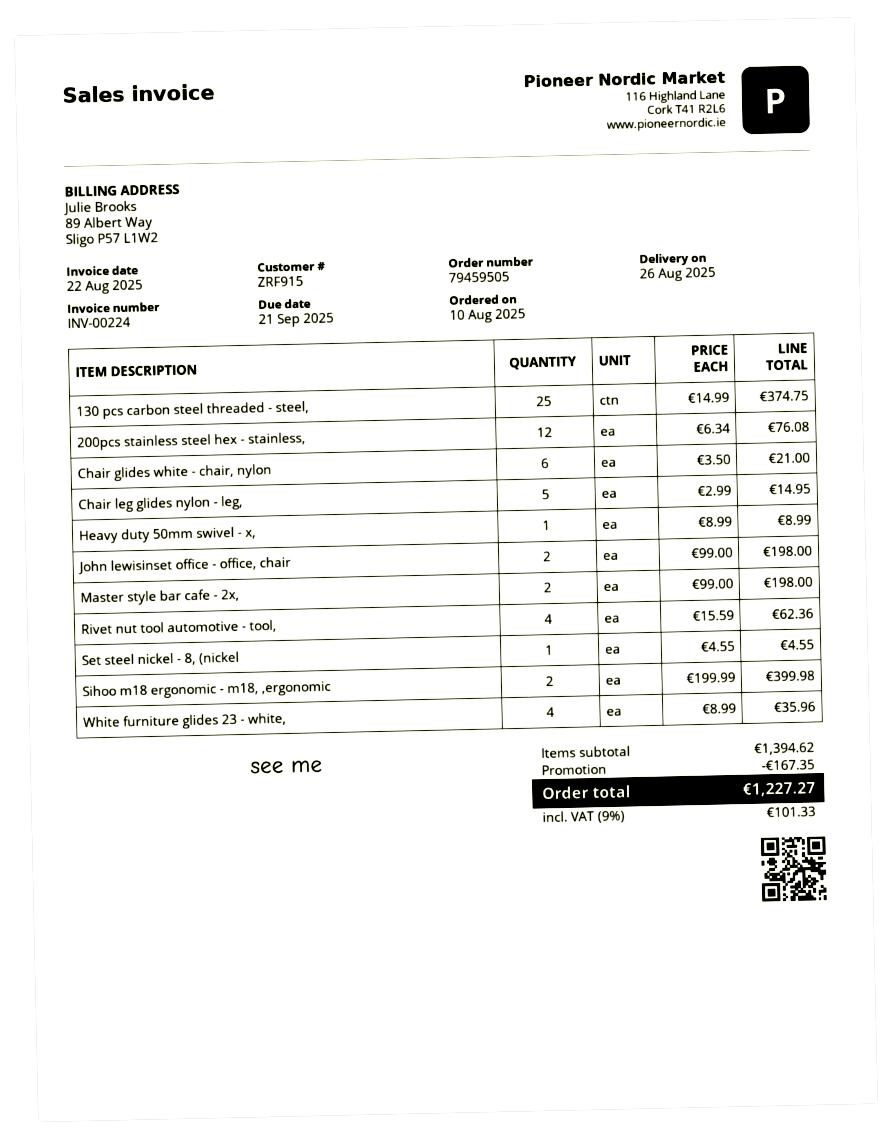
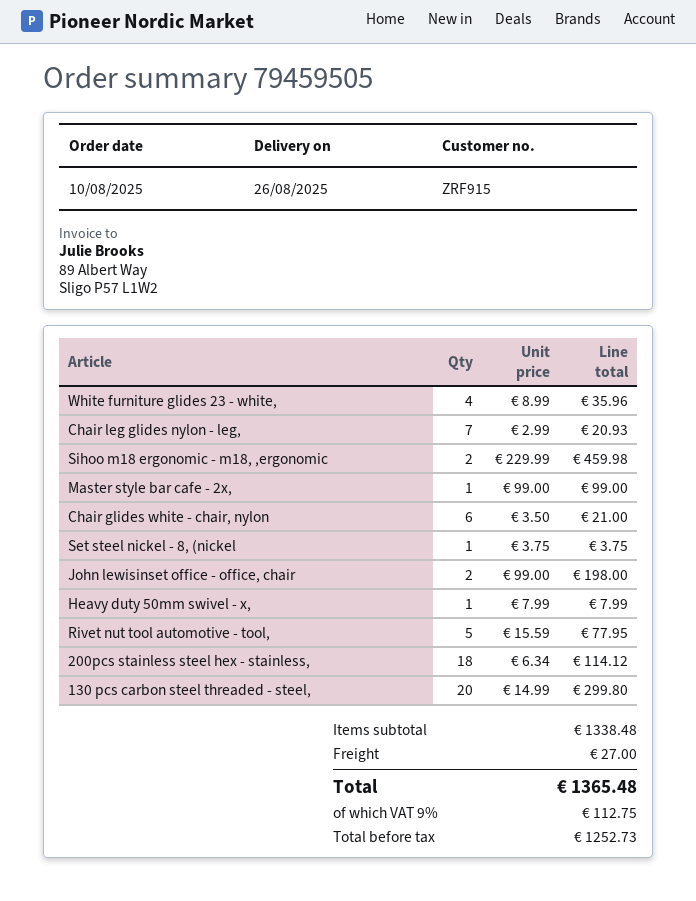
130 pcs carbon steel threaded - steel,: 25 x 14.99 = 374.75 -> 20 x 14.99 = 299.80
200pcs stainless steel hex - stainless,: 12 x 6.34 = 76.08 -> 18 x 6.34 = 114.12
Chair leg glides nylon - leg,: 5 x 2.99 = 14.95 -> 7 x 2.99 = 20.93
Heavy duty 50mm swivel - x,: 1 x 8.99 = 8.99 -> 1 x 7.99 = 7.99
Master style bar cafe - 2x,: 2 x 99.00 = 198.00 -> 1 x 99.00 = 99.00
Rivet nut tool automotive - tool,: 4 x 15.59 = 62.36 -> 5 x 15.59 = 77.95
Set steel nickel - 8, (nickel: 1 x 4.55 = 4.55 -> 1 x 3.75 = 3.75
Sihoo m18 ergonomic - m18, ,ergonomic: 2 x 199.99 = 399.98 -> 2 x 229.99 = 459.98
subtotal: 1394.62 -> 1338.48
discount: 167.35 -> none
shipping: none -> 27.00
tax: 9% = 101.33 -> 9% = 112.75
total: 1227.27 -> 1365.48

